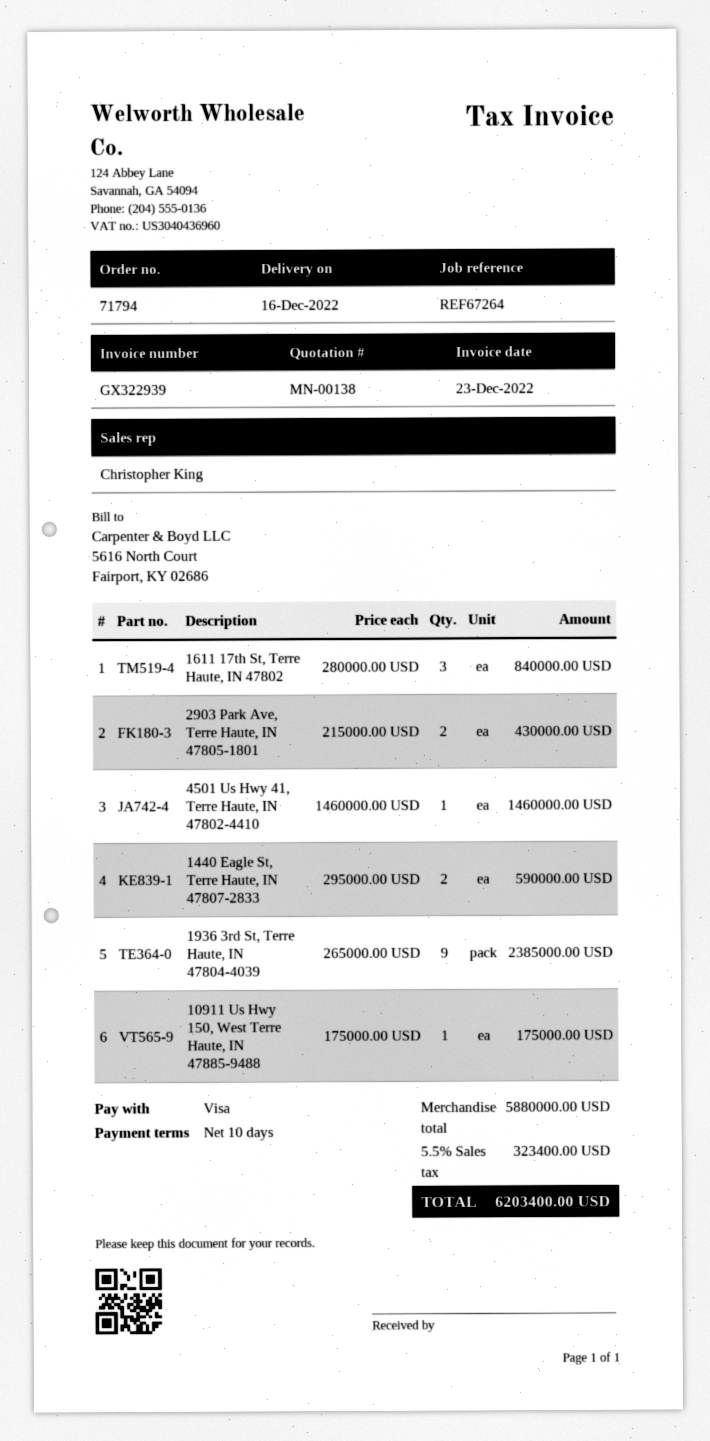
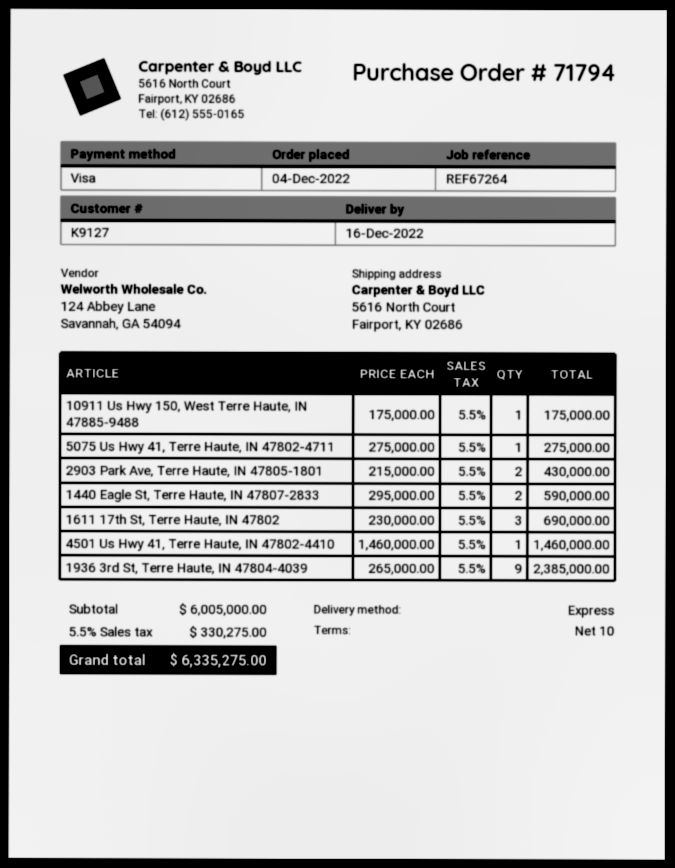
1611 17th St, Terre Haute, IN 47802: 3 x 280000.00 = 840000.00 -> 3 x 230000.00 = 690000.00
5075 Us Hwy 41, Terre Haute, IN 47802-4711: none -> 1 x 275000.00 = 275000.00
subtotal: 5880000.00 -> 6005000.00
tax: 5.5% = 323400.00 -> 5.5% = 330275.00
total: 6203400.00 -> 6335275.00

